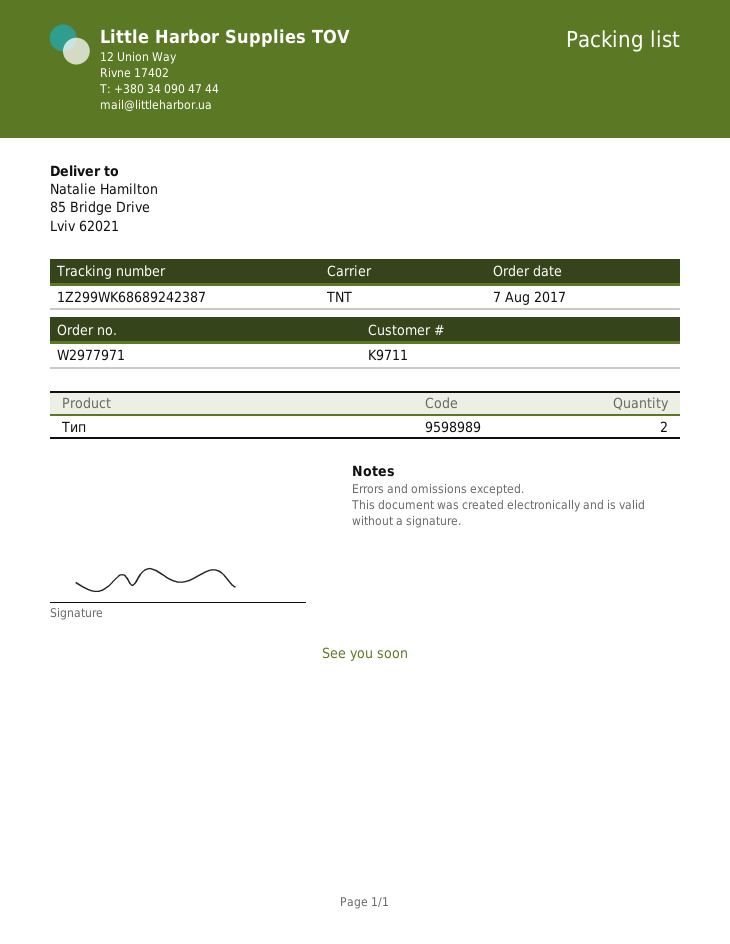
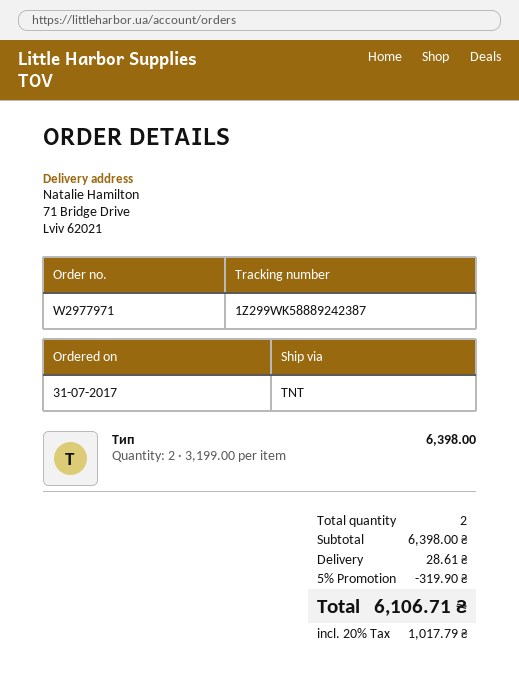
order date: 2017-08-07 -> 2017-07-31
tracking number: 1Z299WK68689242387 -> 1Z299WK58889242387
ship to: 85 Bridge Drive, Lviv 62021 -> 71 Bridge Drive, Lviv 62021

